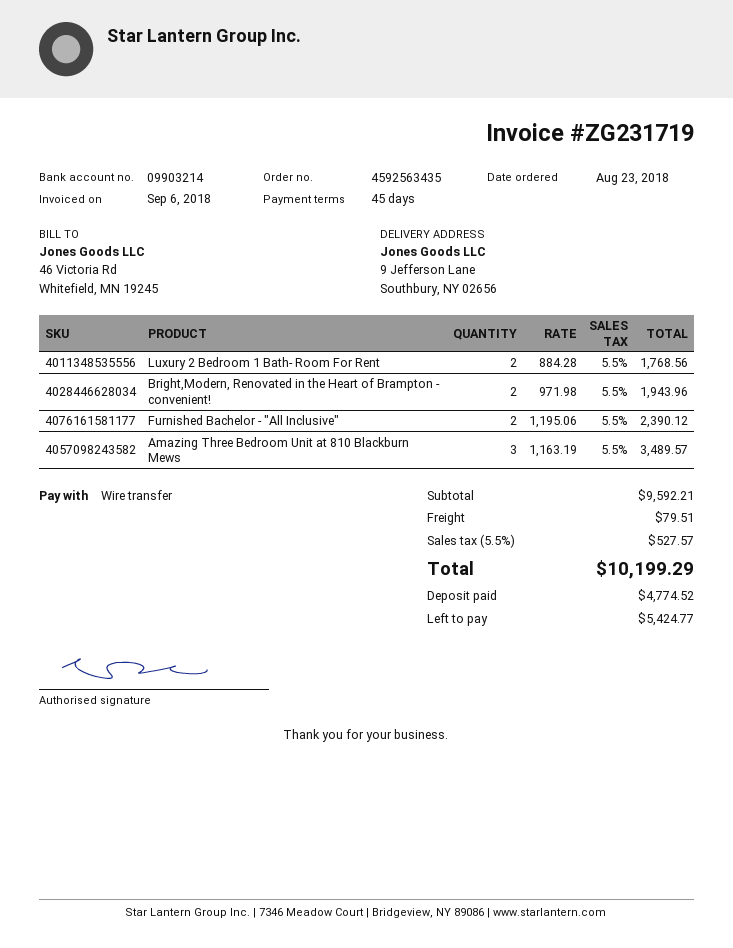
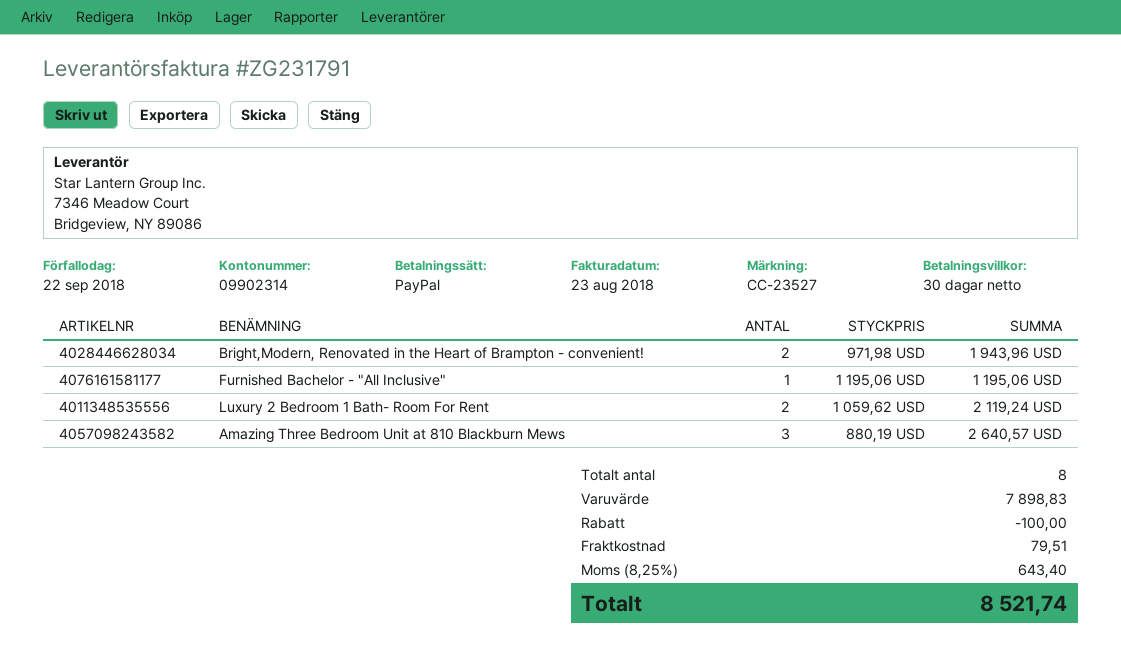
invoice number: ZG231719 -> ZG231791
invoice date: 2018-09-06 -> 2018-08-23
payment terms: 45 days -> 30 days
payment method: bank transfer -> PayPal
bank account: 09903214 -> 09902314
Luxury 2 Bedroom 1 Bath- Room For Rent: 2 x 884.28 = 1768.56 -> 2 x 1059.62 = 2119.24
Furnished Bachelor - "All Inclusive": 2 x 1195.06 = 2390.12 -> 1 x 1195.06 = 1195.06
Amazing Three Bedroom Unit at 810 Blackburn Mews: 3 x 1163.19 = 3489.57 -> 3 x 880.19 = 2640.57
subtotal: 9592.21 -> 7898.83
discount: none -> 100.00
tax: 5.5% = 527.57 -> 8.25% = 643.40
total: 10199.29 -> 8521.74

